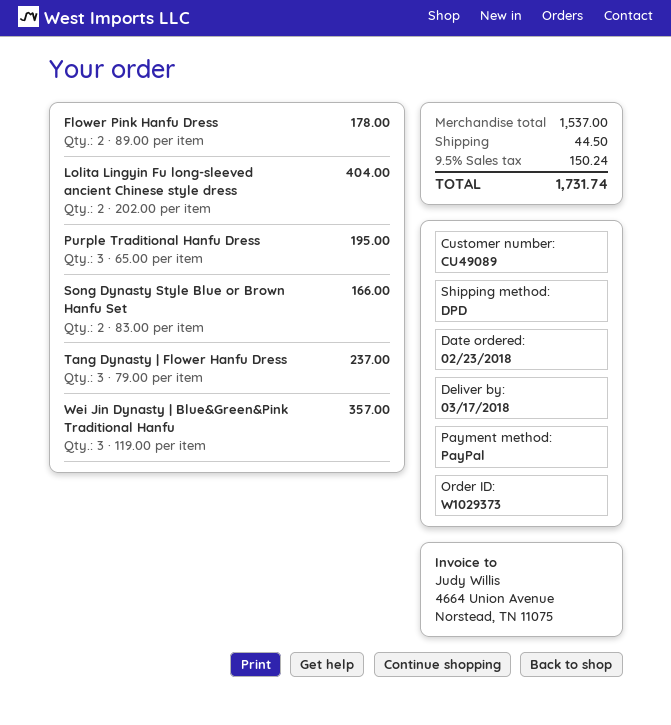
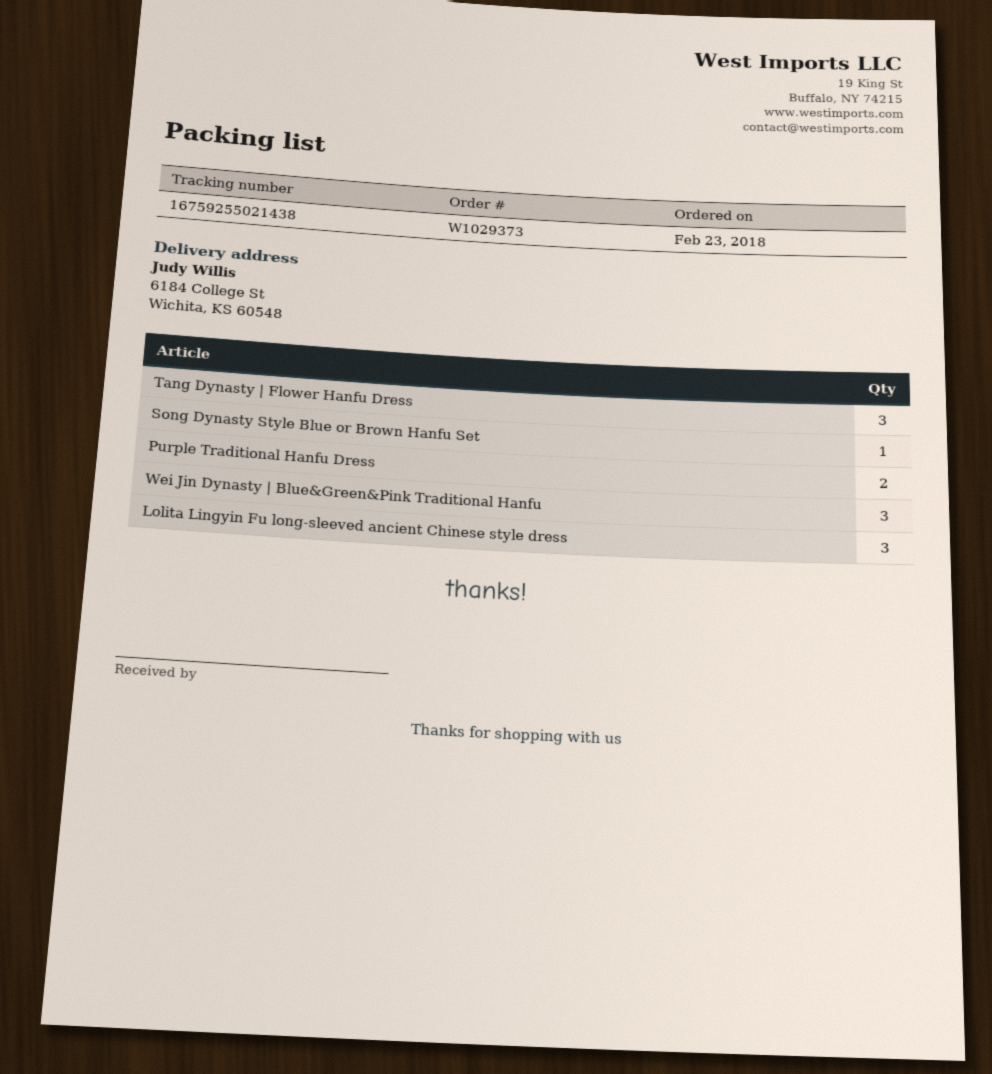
Flower Pink Hanfu Dress: 2 -> none
Lolita Lingyin Fu long-sleeved ancient Chinese style dress: 2 -> 3
Purple Traditional Hanfu Dress: 3 -> 2
Song Dynasty Style Blue or Brown Hanfu Set: 2 -> 1

